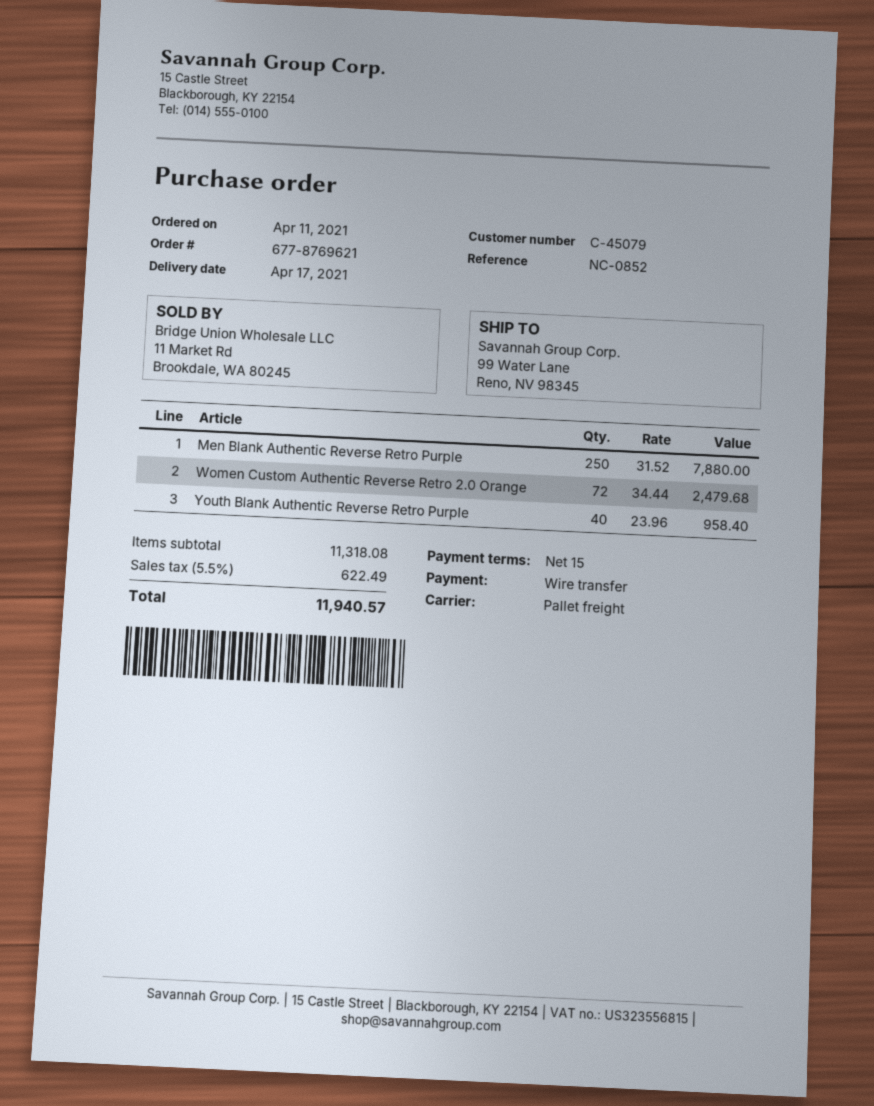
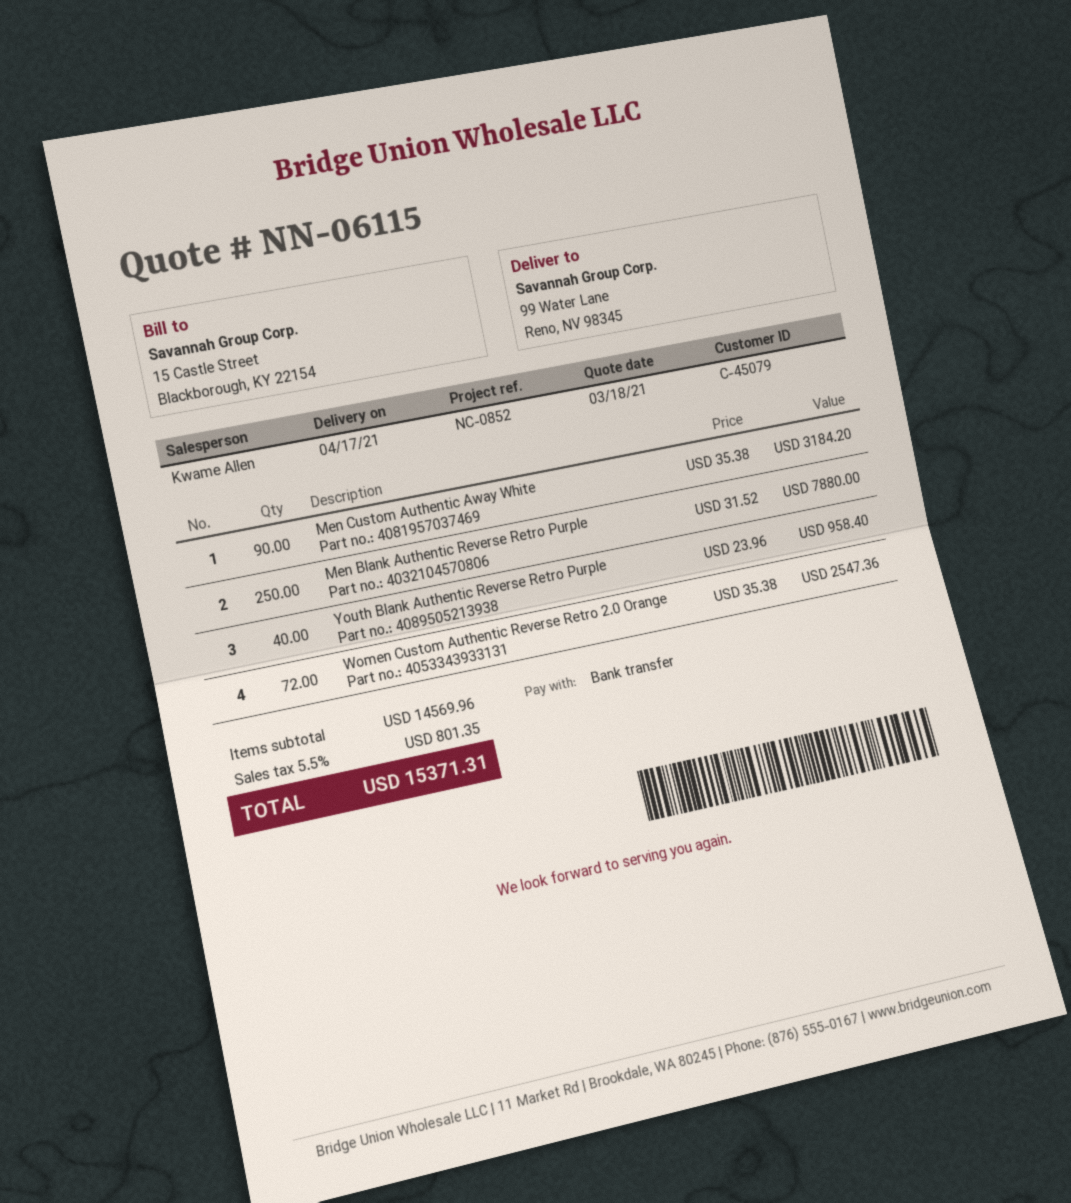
Women Custom Authentic Reverse Retro 2.0 Orange: 72 x 34.44 = 2479.68 -> 72 x 35.38 = 2547.36
Men Custom Authentic Away White: none -> 90 x 35.38 = 3184.20
subtotal: 11318.08 -> 14569.96
tax: 5.5% = 622.49 -> 5.5% = 801.35
total: 11940.57 -> 15371.31

